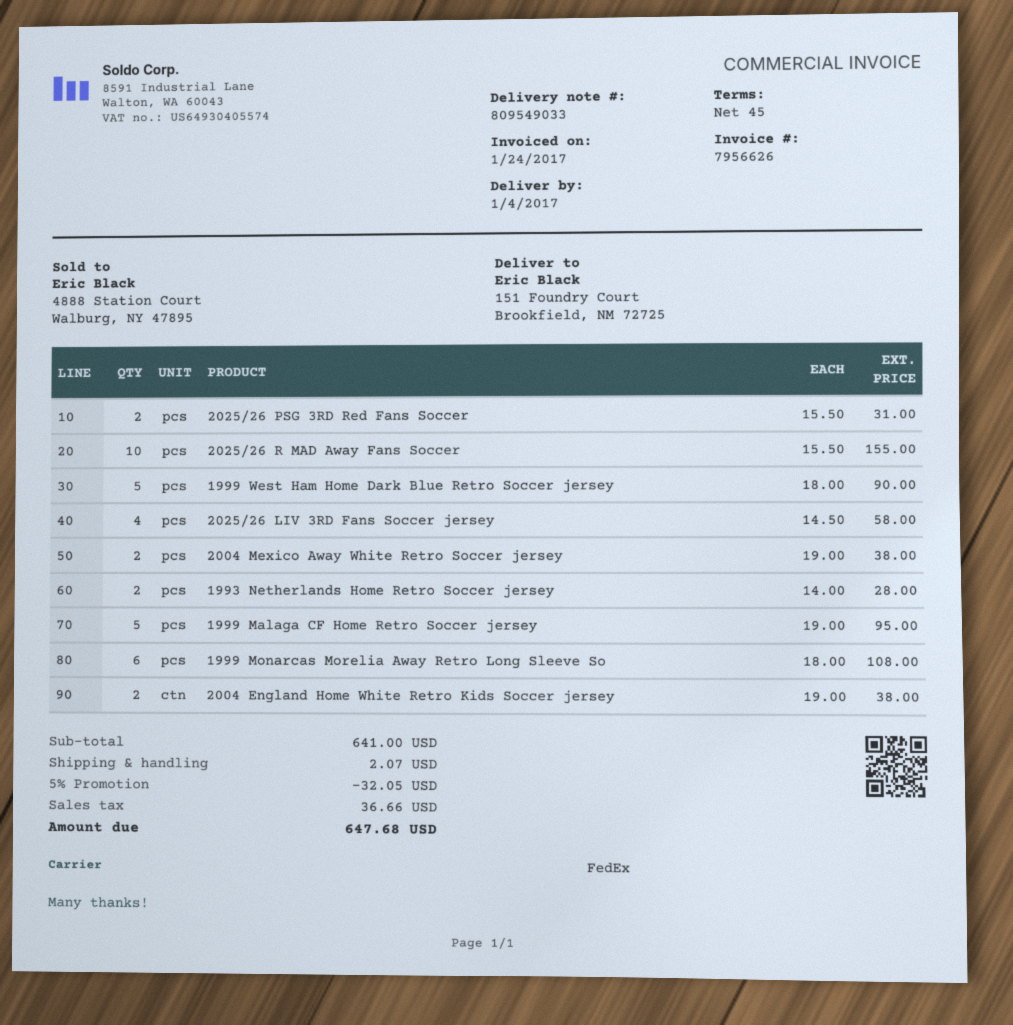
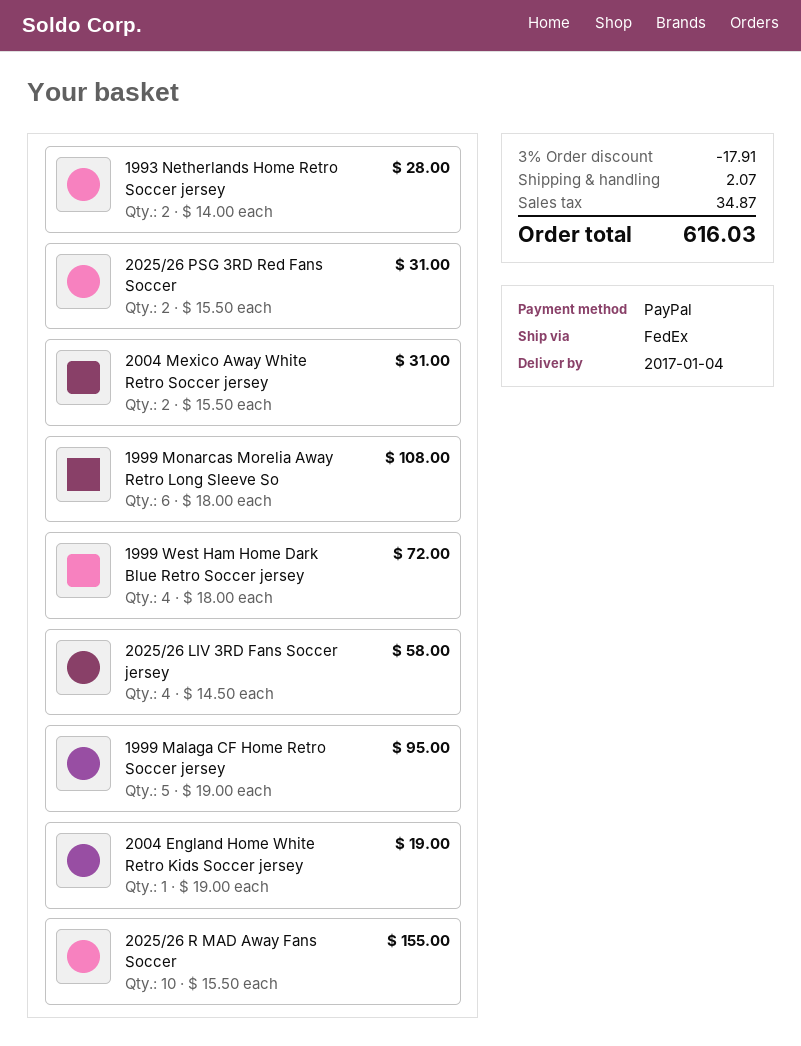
1999 West Ham Home Dark Blue Retro Soccer jersey: 5 x 18.00 = 90.00 -> 4 x 18.00 = 72.00
2004 Mexico Away White Retro Soccer jersey: 2 x 19.00 = 38.00 -> 2 x 15.50 = 31.00
2004 England Home White Retro Kids Soccer jersey: 2 x 19.00 = 38.00 -> 1 x 19.00 = 19.00
discount: 5% = 32.05 -> 3% = 17.91
tax: 36.66 -> 34.87
total: 647.68 -> 616.03

